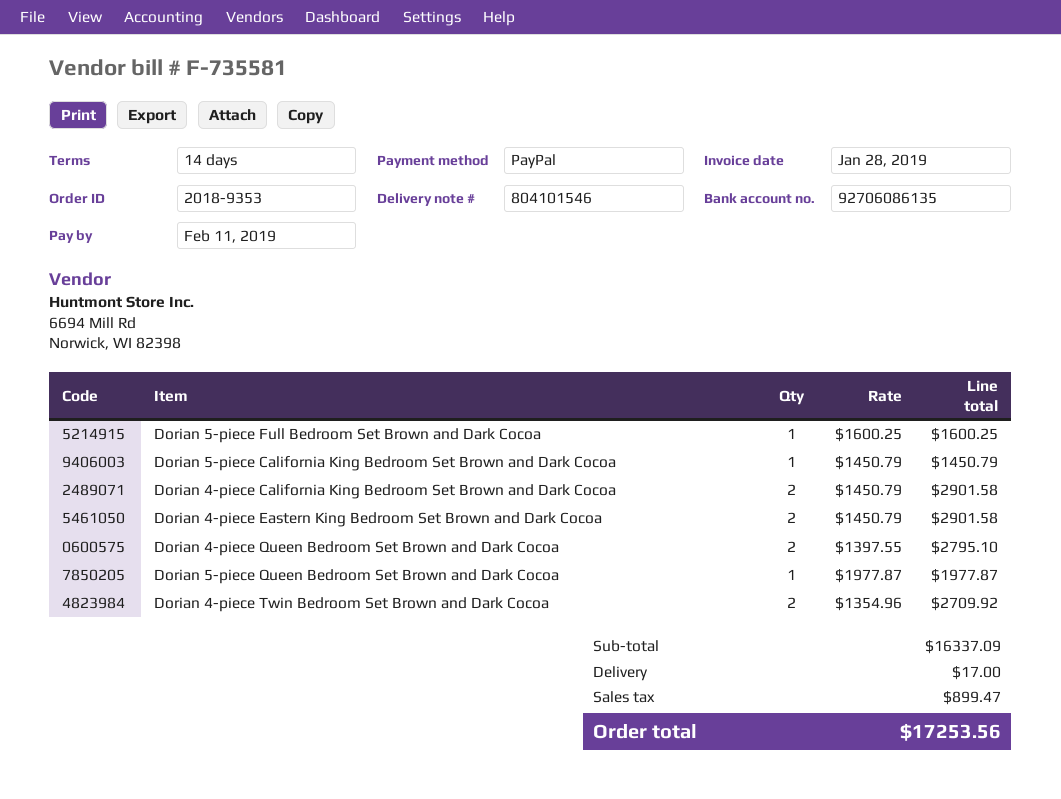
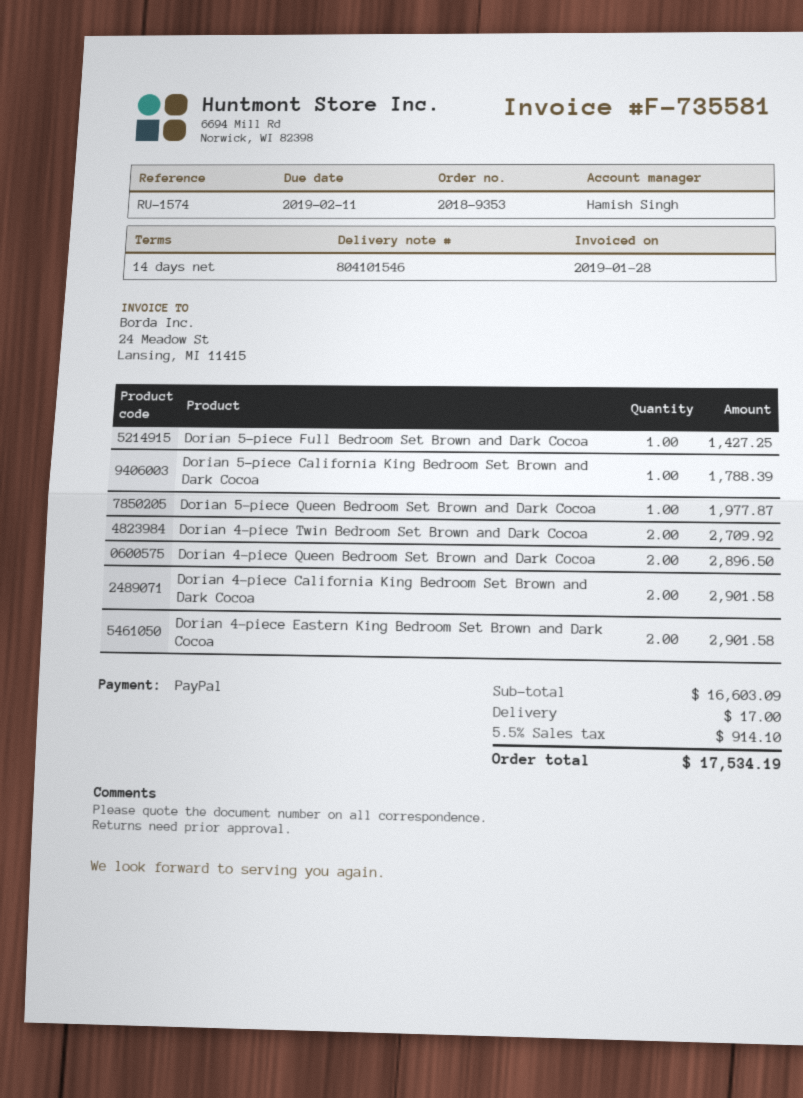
Dorian 5-piece Full Bedroom Set Brown and Dark Cocoa: 1 for 1600.25 -> 1 for 1427.25
Dorian 5-piece California King Bedroom Set Brown and Dark Cocoa: 1 for 1450.79 -> 1 for 1788.39
Dorian 4-piece Queen Bedroom Set Brown and Dark Cocoa: 2 for 2795.10 -> 2 for 2896.50
subtotal: 16337.09 -> 16603.09
tax: 899.47 -> 914.10
total: 17253.56 -> 17534.19

